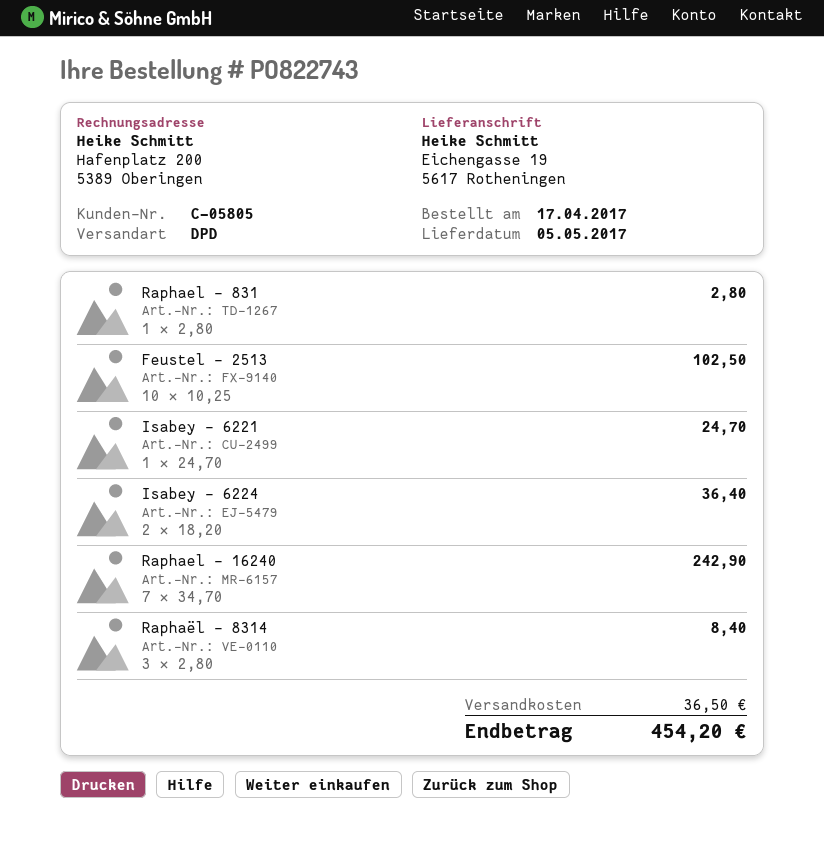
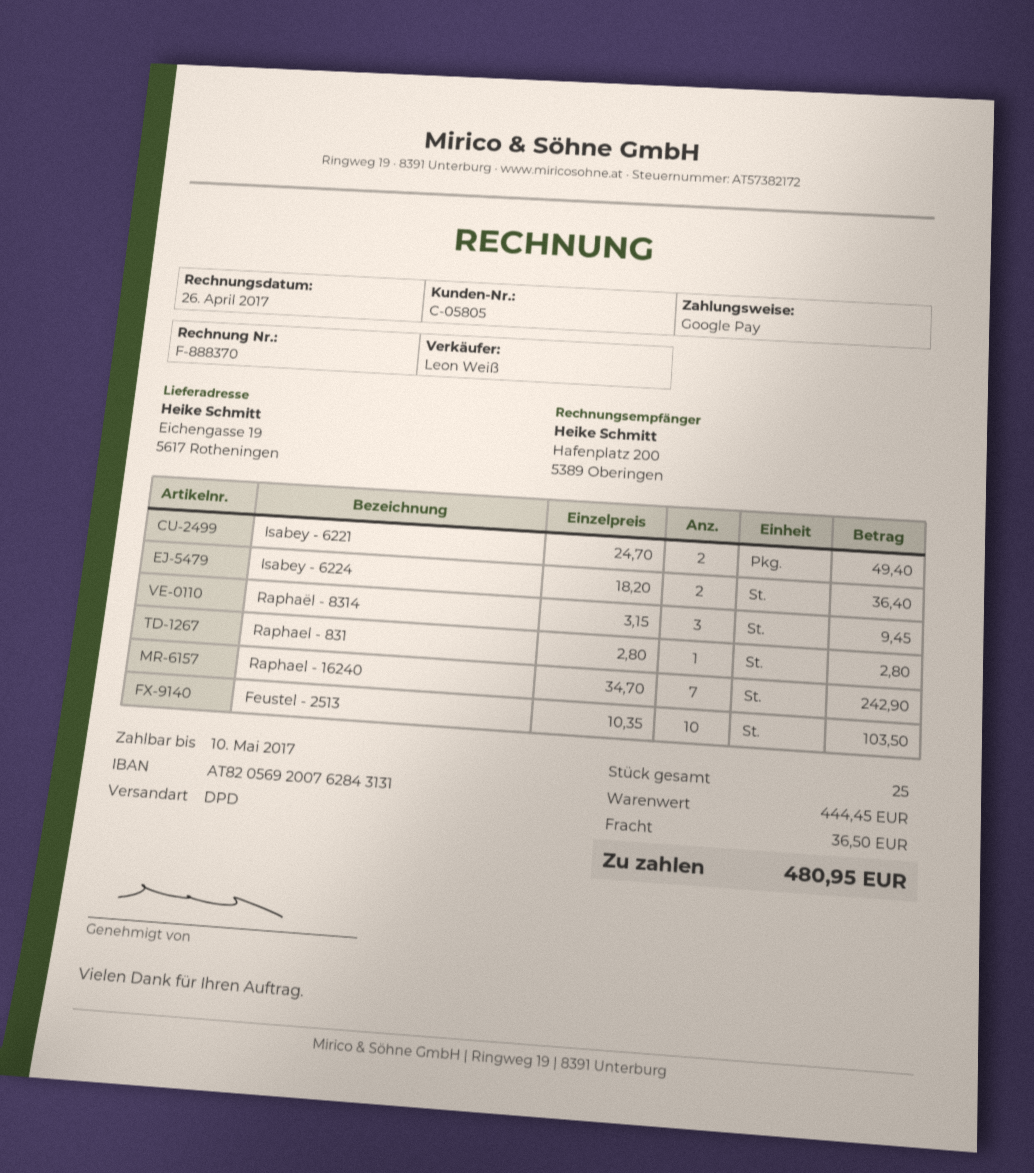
Feustel - 2513: 10 x 10.25 = 102.50 -> 10 x 10.35 = 103.50
Isabey - 6221: 1 x 24.70 = 24.70 -> 2 x 24.70 = 49.40
Raphaël - 8314: 3 x 2.80 = 8.40 -> 3 x 3.15 = 9.45
total: 454.20 -> 480.95

